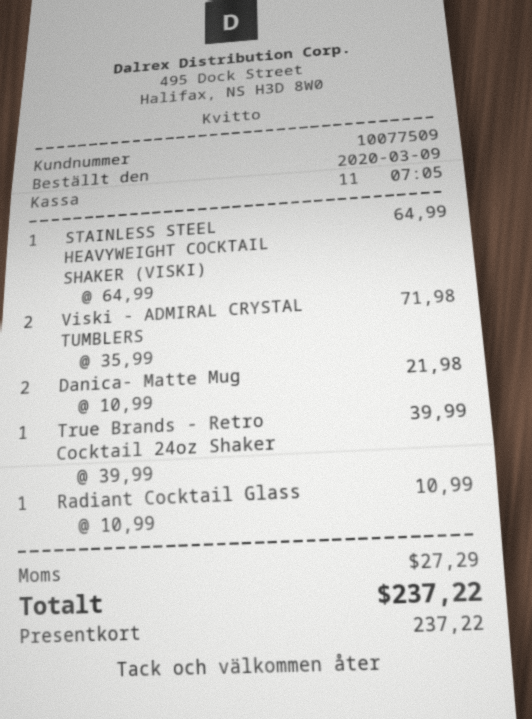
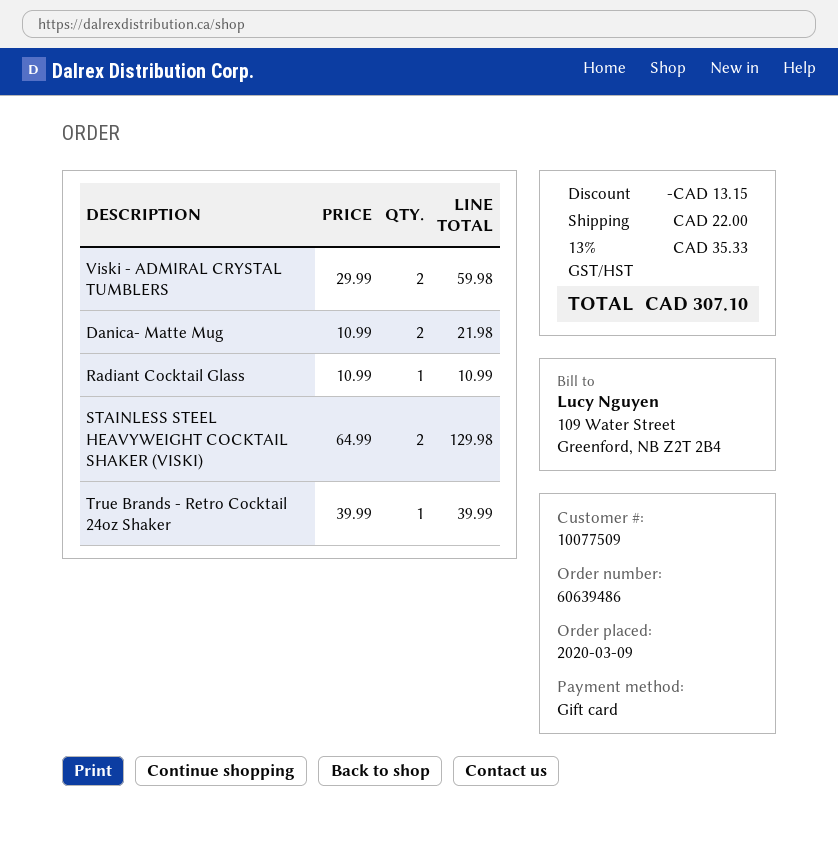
STAINLESS STEEL HEAVYWEIGHT COCKTAIL SHAKER (VISKI): 1 x 64.99 = 64.99 -> 2 x 64.99 = 129.98
Viski - ADMIRAL CRYSTAL TUMBLERS: 2 x 35.99 = 71.98 -> 2 x 29.99 = 59.98
discount: none -> 13.15
shipping: none -> 22.00
tax: 27.29 -> 35.33
total: 237.22 -> 307.10

